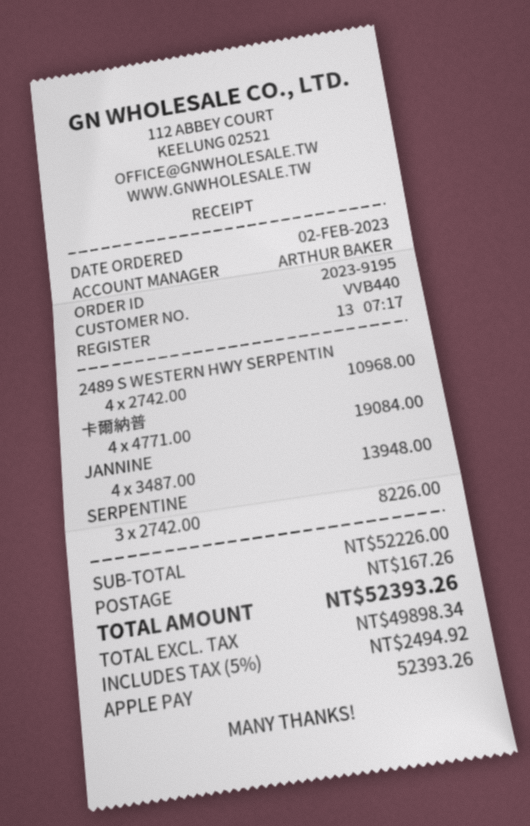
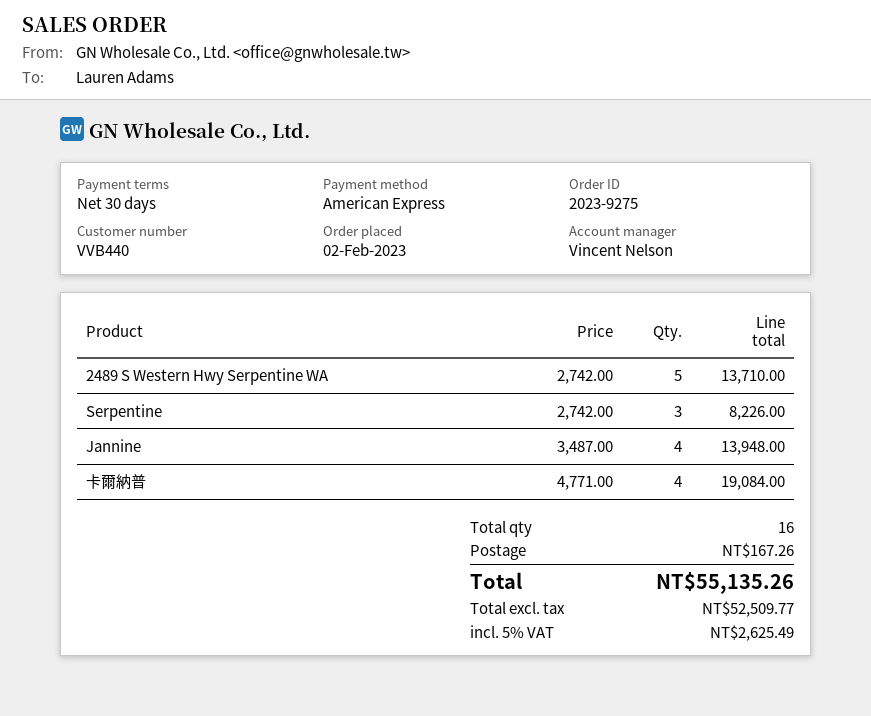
order number: 2023-9195 -> 2023-9275
sales rep: ARTHUR BAKER -> Vincent Nelson
payment method: Apple Pay -> American Express
2489 S WESTERN HWY SERPENTIN: 4 x 2742.00 = 10968.00 -> 5 x 2742.00 = 13710.00
net: 49898.34 -> 52509.77
tax: 5% = 2494.92 -> 5% = 2625.49
total: 52393.26 -> 55135.26

